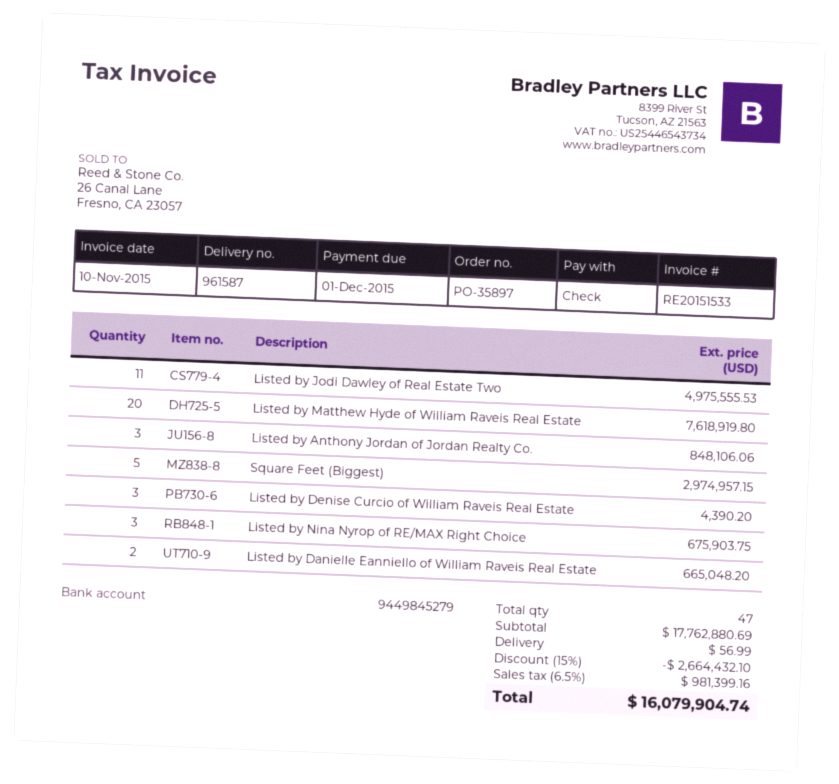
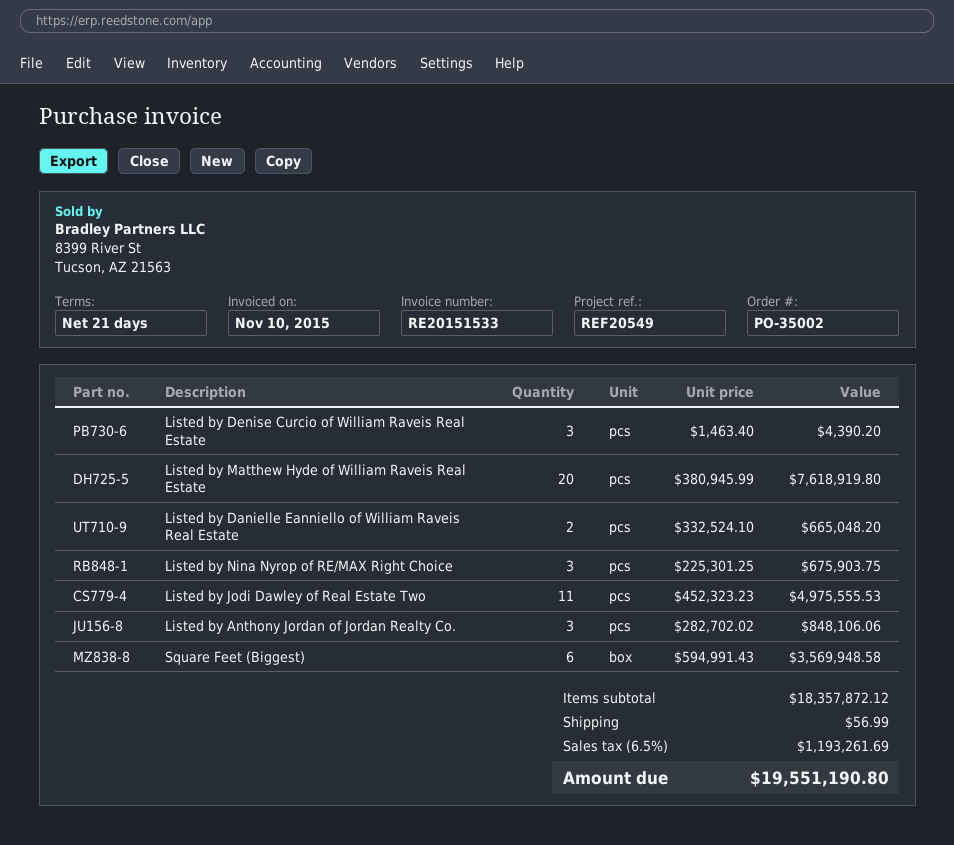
order number: PO-35897 -> PO-35002
Square Feet (Biggest): 5 for 2974957.15 -> 6 for 3569948.58
subtotal: 17762880.69 -> 18357872.12
discount: 15% = 2664432.10 -> none
tax: 6.5% = 981399.16 -> 6.5% = 1193261.69
total: 16079904.74 -> 19551190.80

